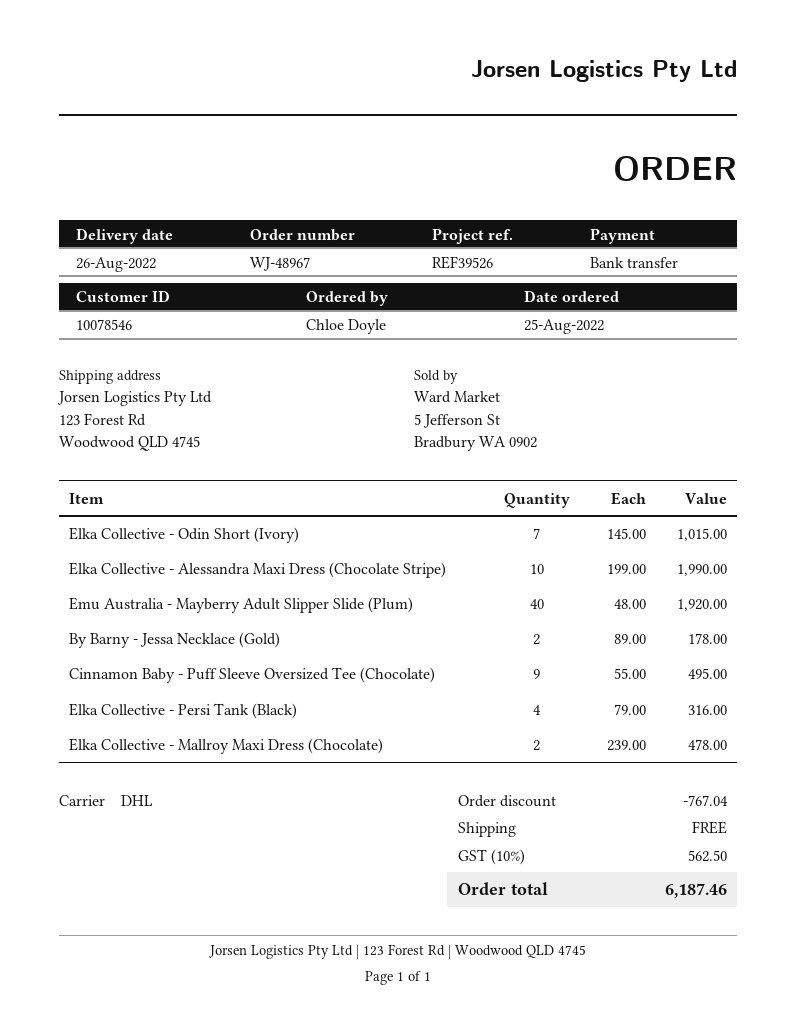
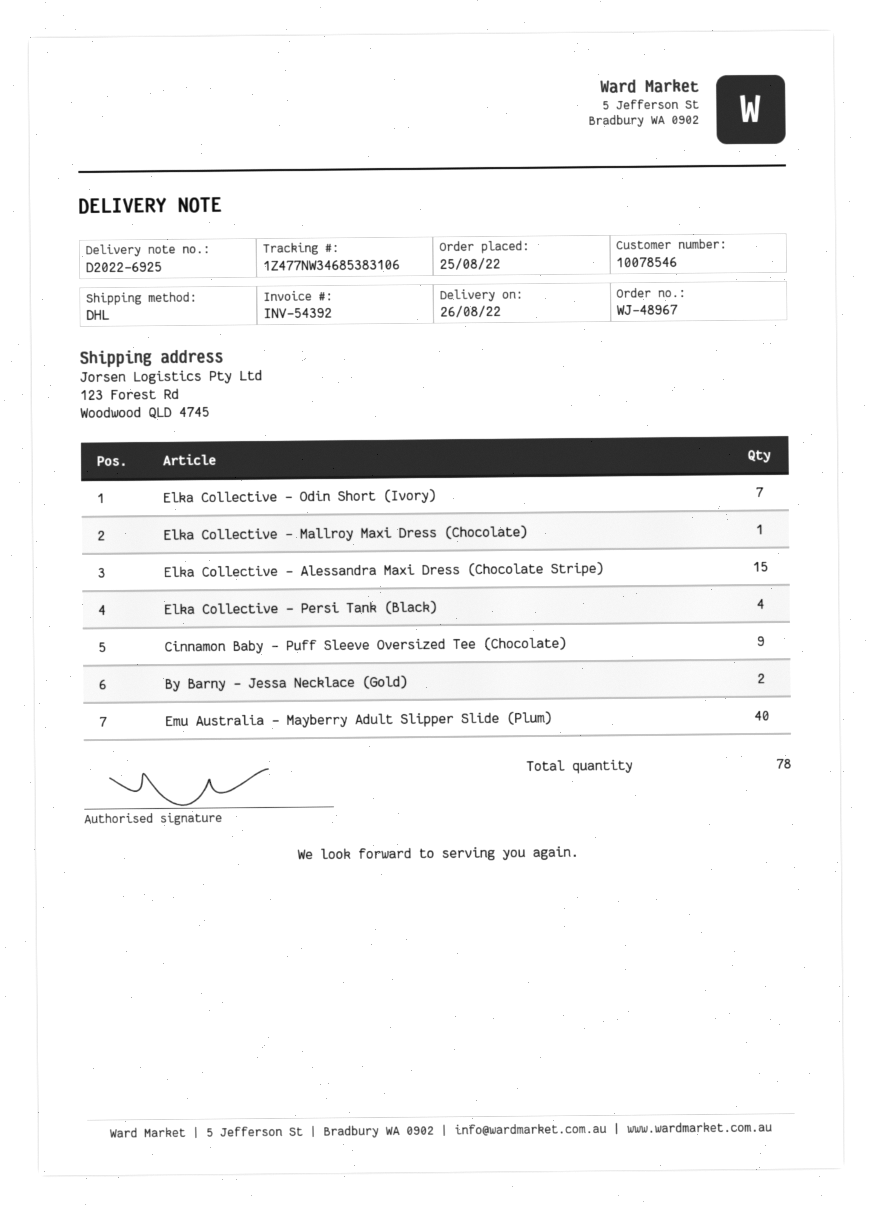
Elka Collective - Alessandra Maxi Dress (Chocolate Stripe): 10 -> 15
Elka Collective - Mallroy Maxi Dress (Chocolate): 2 -> 1

